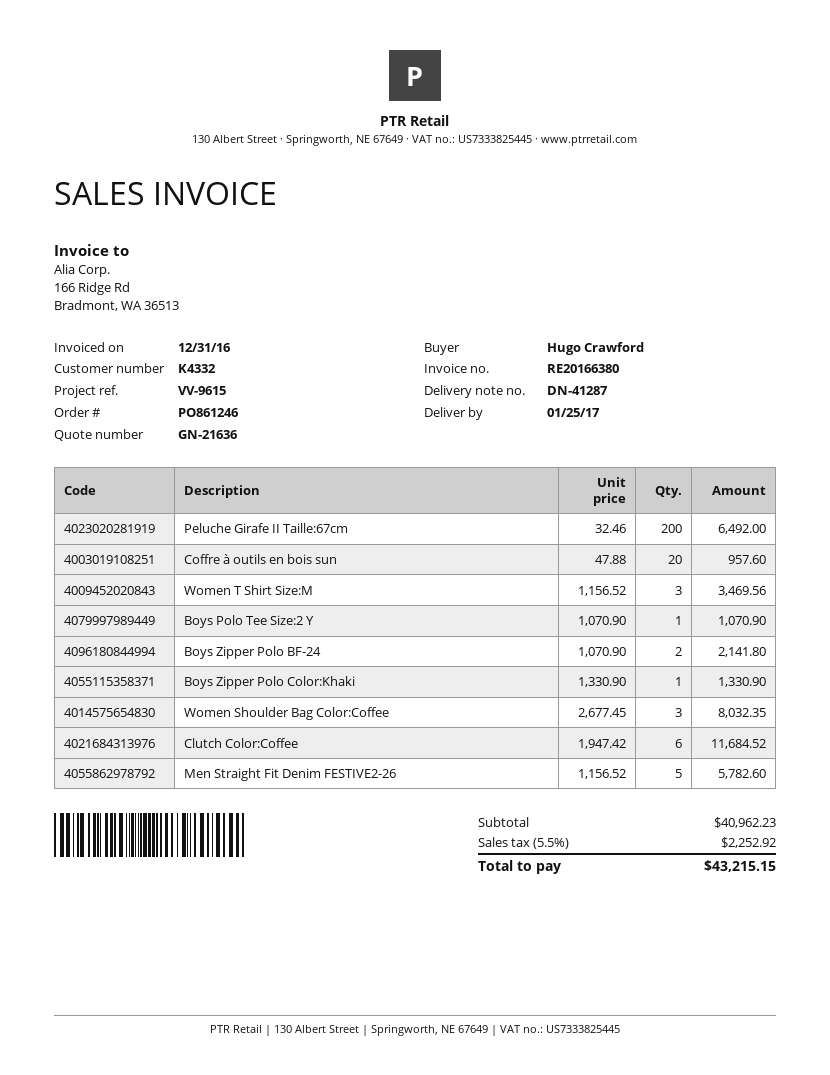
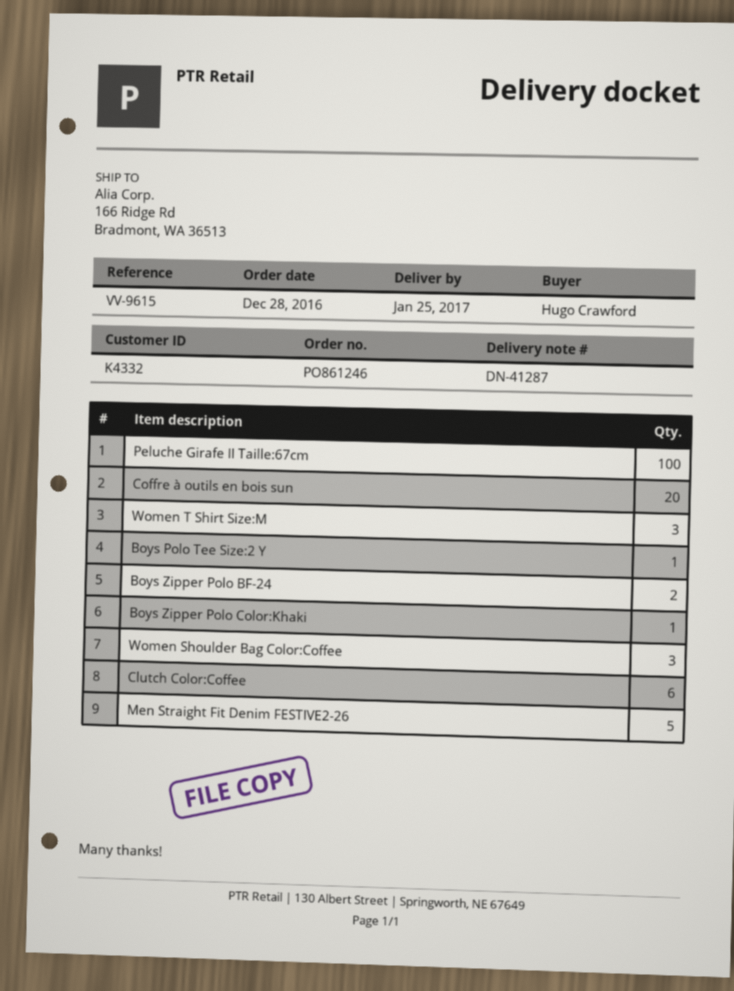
Peluche Girafe II Taille:67cm: 200 -> 100

